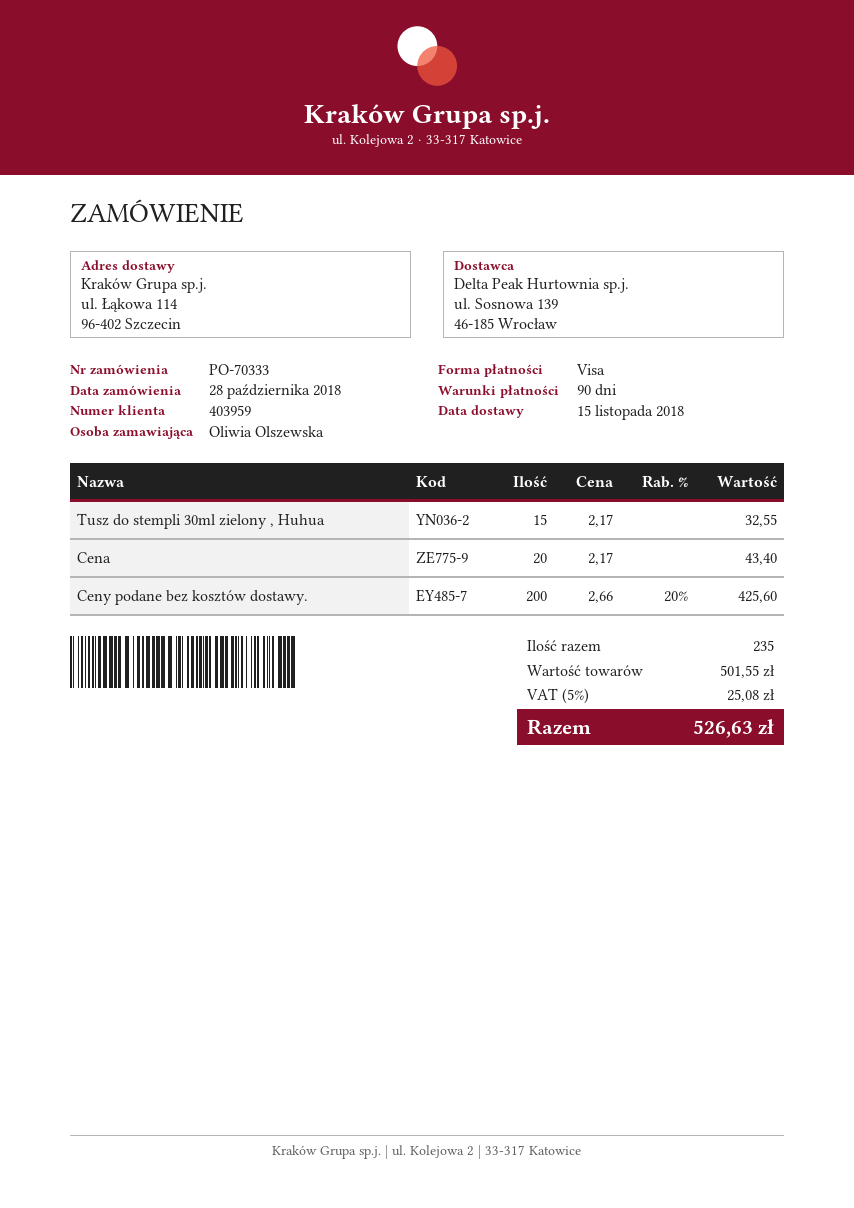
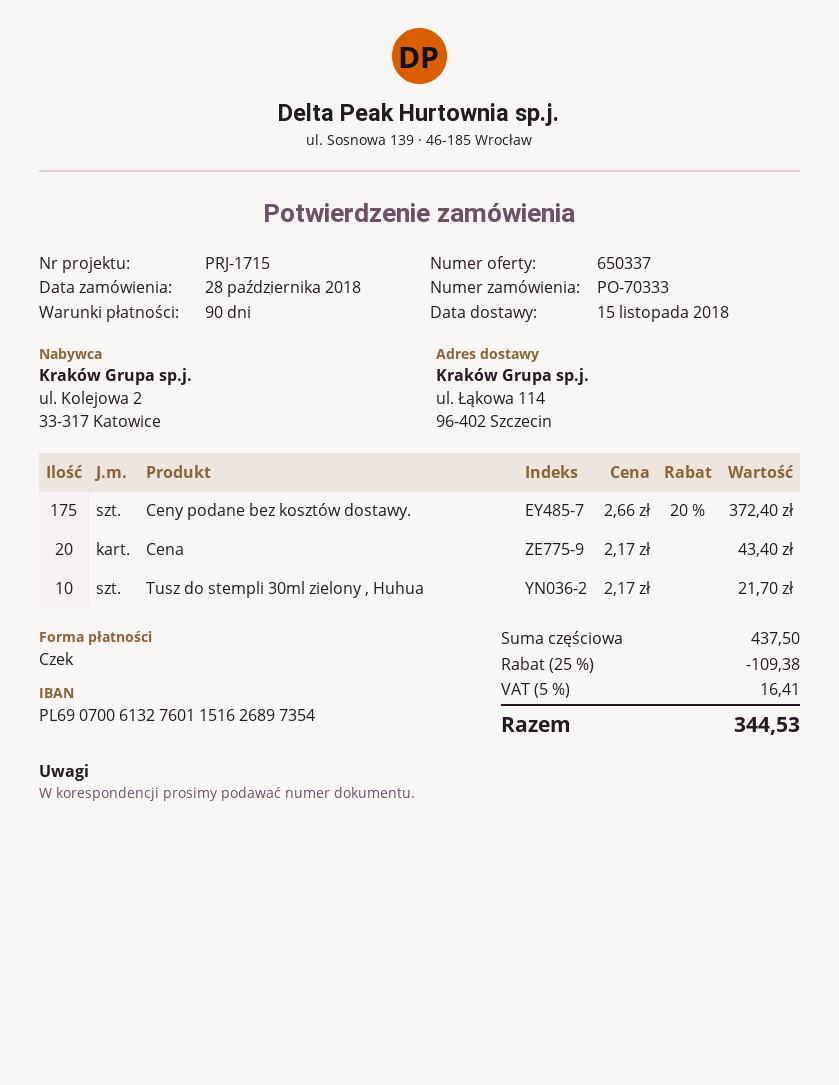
payment method: Visa -> cheque
Tusz do stempli 30ml zielony , Huhua: 15 x 2.17 = 32.55 -> 10 x 2.17 = 21.70
Ceny podane bez kosztów dostawy.: 200 x 2.66 - 20% = 425.60 -> 175 x 2.66 - 20% = 372.40
subtotal: 501.55 -> 437.50
discount: none -> 25% = 109.38
tax: 5% = 25.08 -> 5% = 16.41
total: 526.63 -> 344.53

